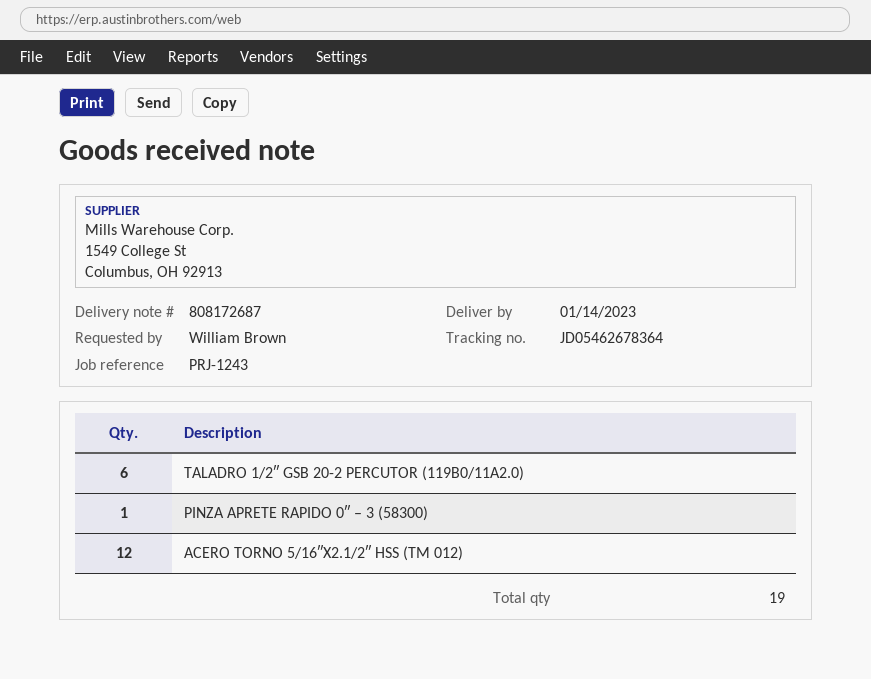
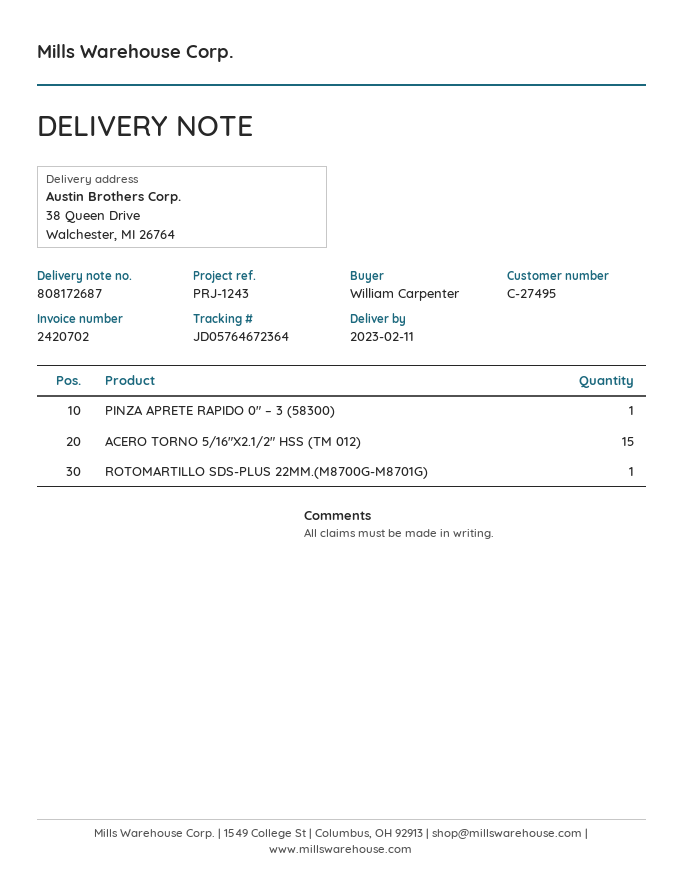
delivery date: 2023-01-14 -> 2023-02-11
ordered by: William Brown -> William Carpenter
tracking number: JD05462678364 -> JD05764672364
TALADRO 1/2″ GSB 20-2 PERCUTOR (119B0/11A2.0): 6 -> none
ACERO TORNO 5/16″X2.1/2″ HSS (TM 012): 12 -> 15
ROTOMARTILLO SDS-PLUS 22MM.(M8700G-M8701G): none -> 1

